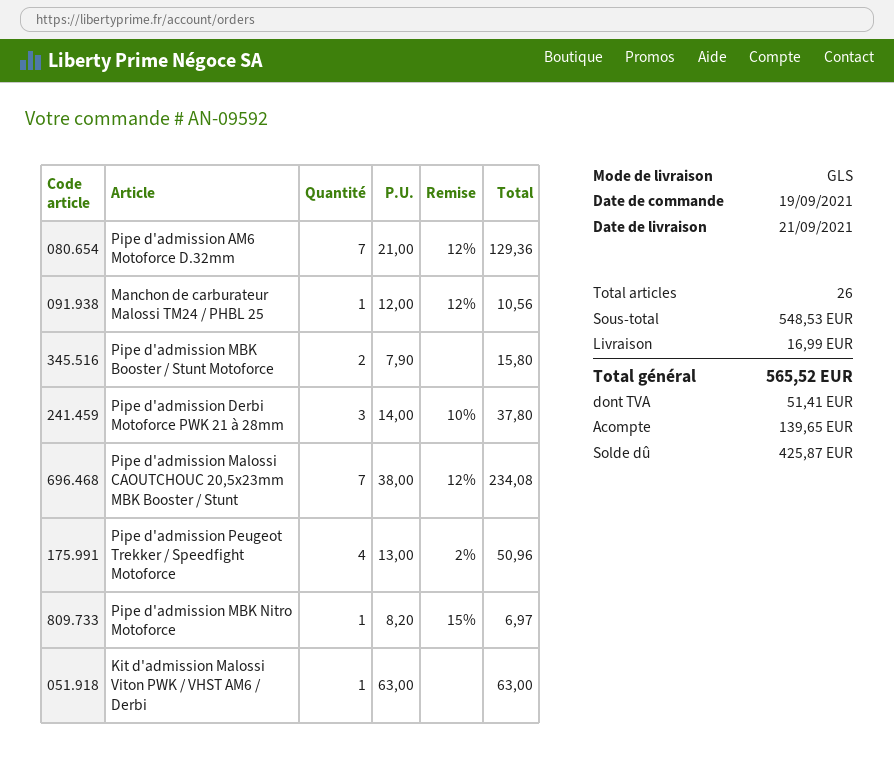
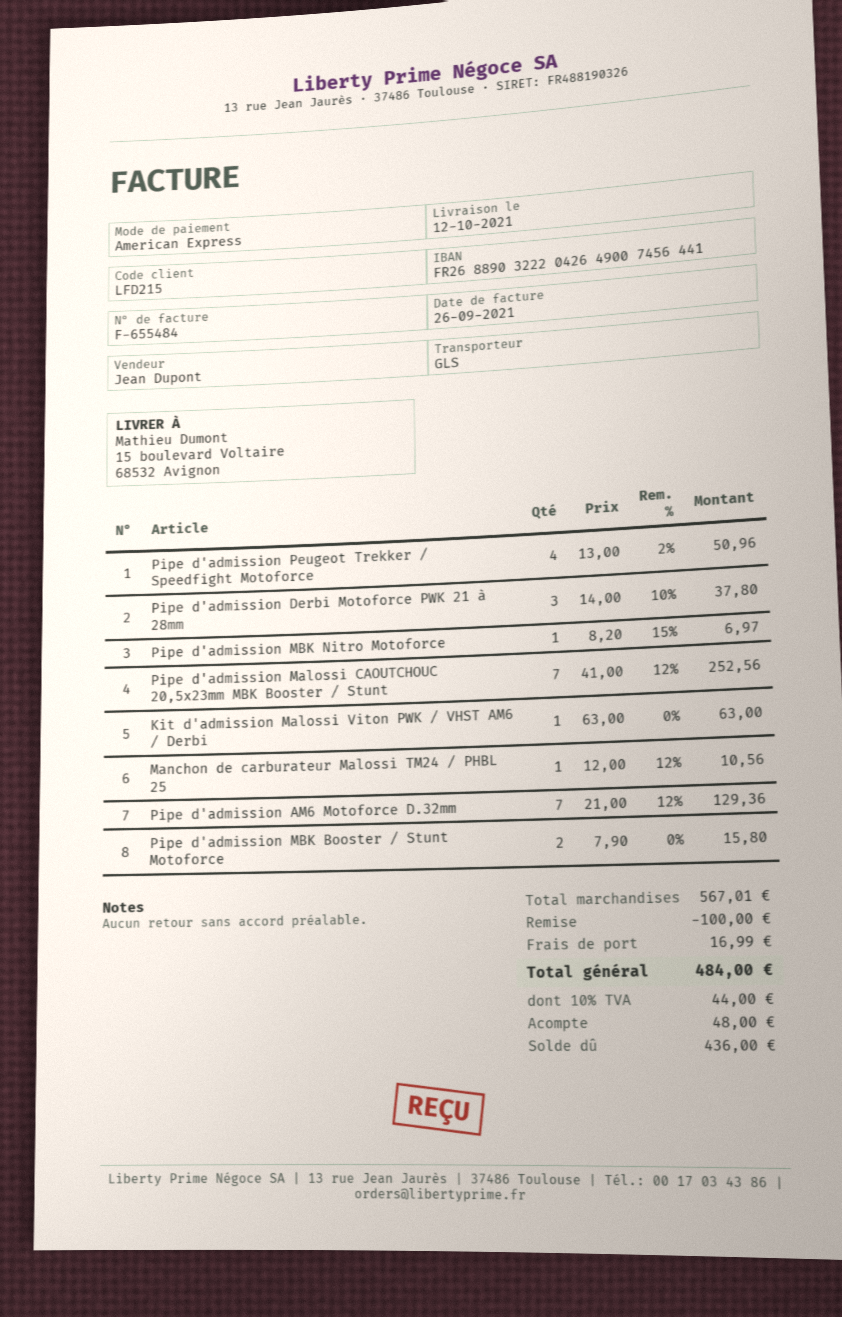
delivery date: 2021-09-21 -> 2021-10-12
Pipe d'admission Malossi CAOUTCHOUC 20,5x23mm MBK Booster / Stunt: 7 x 38.00 - 12% = 234.08 -> 7 x 41.00 - 12% = 252.56
subtotal: 548.53 -> 567.01
discount: none -> 100.00
tax: 51.41 -> 44.00
total: 565.52 -> 484.00
deposit: 139.65 -> 48.00
balance: 425.87 -> 436.00

